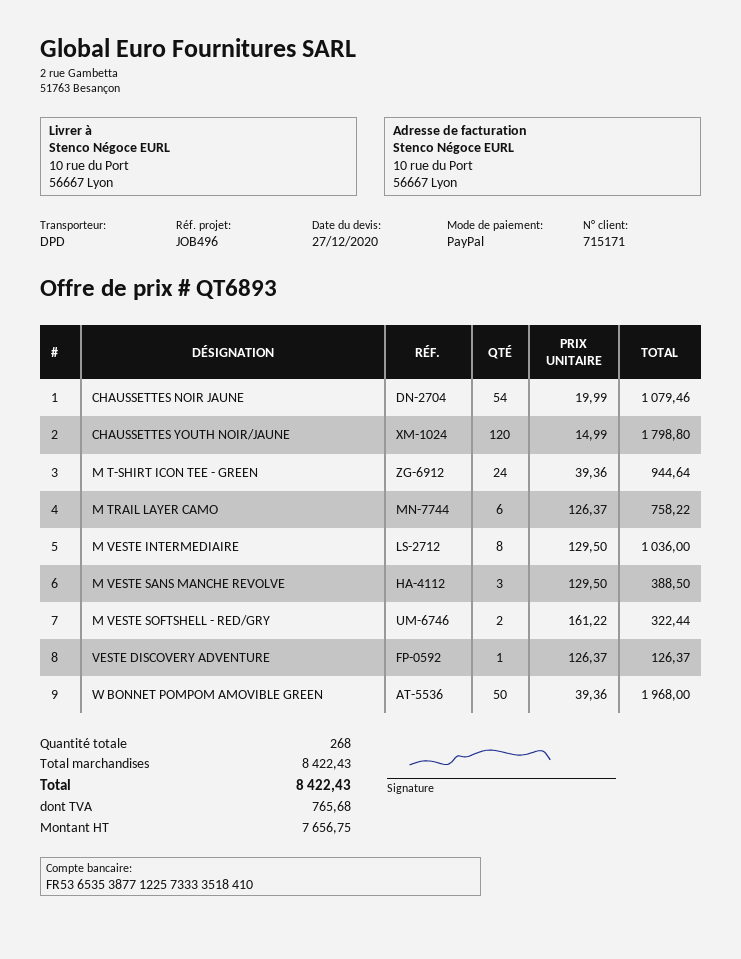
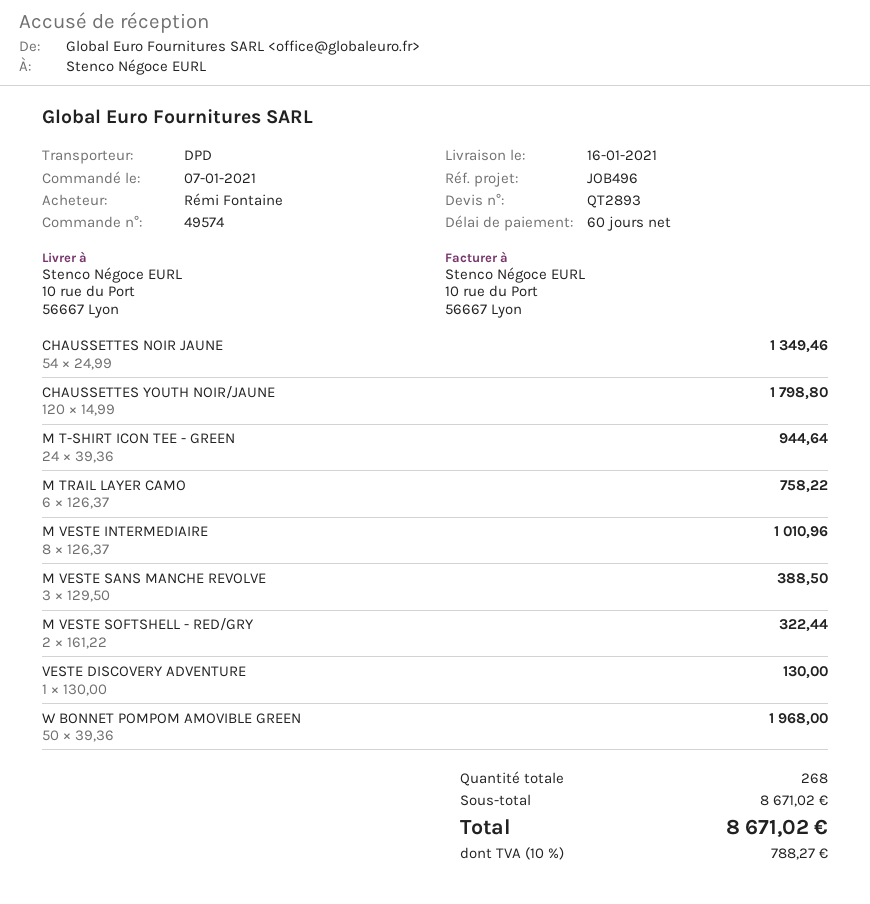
quote number: QT6893 -> QT2893
CHAUSSETTES NOIR JAUNE: 54 x 19.99 = 1079.46 -> 54 x 24.99 = 1349.46
M VESTE INTERMEDIAIRE: 8 x 129.50 = 1036.00 -> 8 x 126.37 = 1010.96
VESTE DISCOVERY ADVENTURE: 1 x 126.37 = 126.37 -> 1 x 130.00 = 130.00
subtotal: 8422.43 -> 8671.02
tax: 765.68 -> 788.27
total: 8422.43 -> 8671.02

